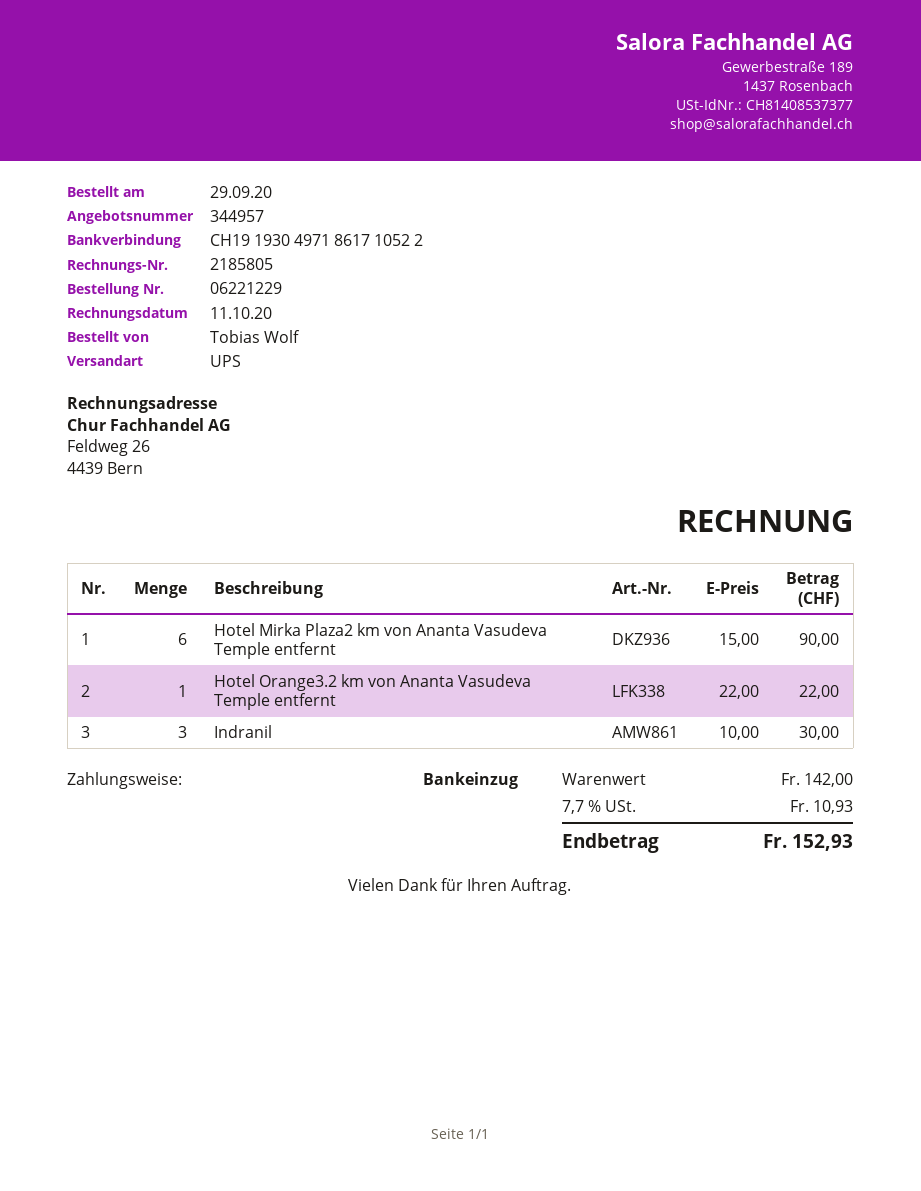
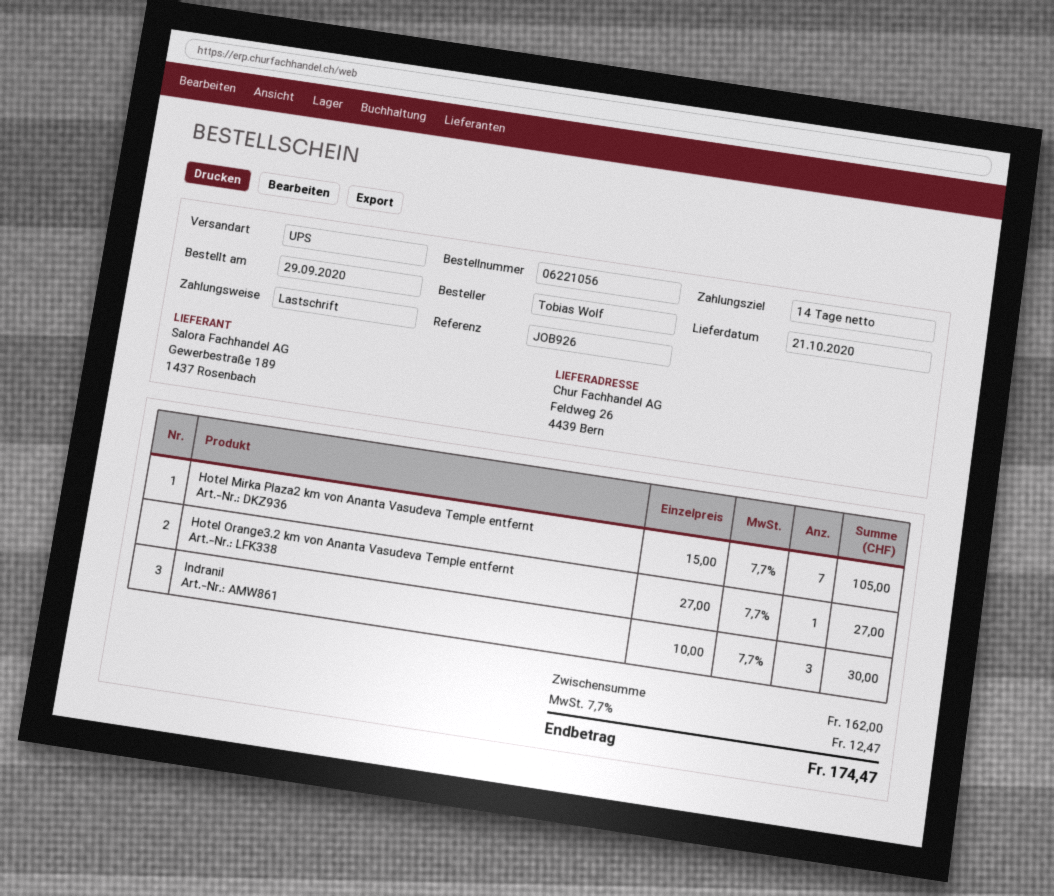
order number: 06221229 -> 06221056
Hotel Mirka Plaza2 km von Ananta Vasudeva Temple entfernt: 6 x 15.00 = 90.00 -> 7 x 15.00 = 105.00
Hotel Orange3.2 km von Ananta Vasudeva Temple entfernt: 1 x 22.00 = 22.00 -> 1 x 27.00 = 27.00
subtotal: 142.00 -> 162.00
tax: 7.7% = 10.93 -> 7.7% = 12.47
total: 152.93 -> 174.47

